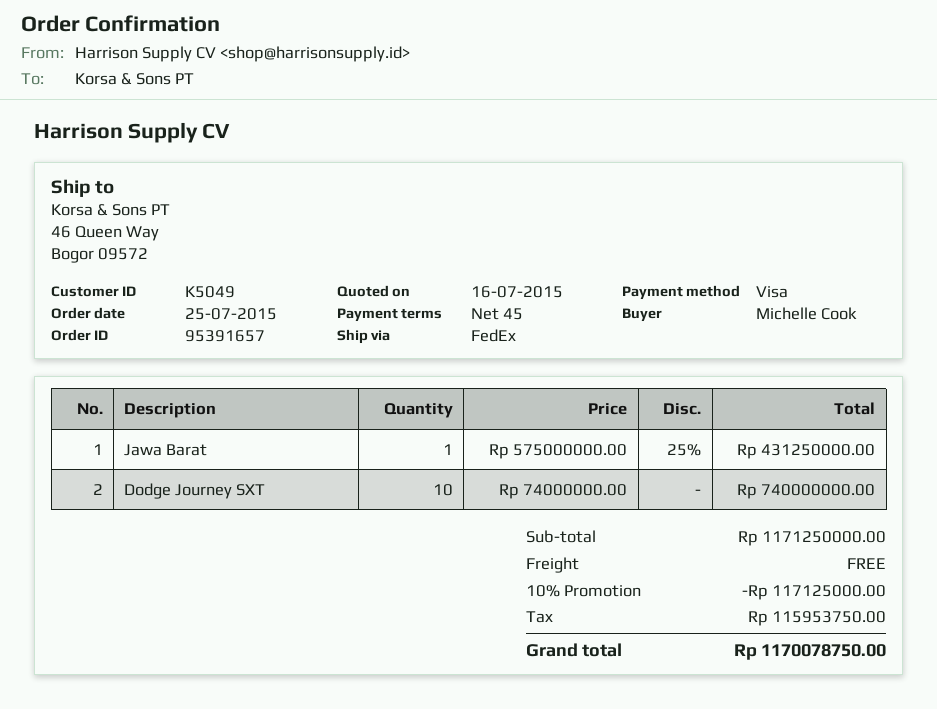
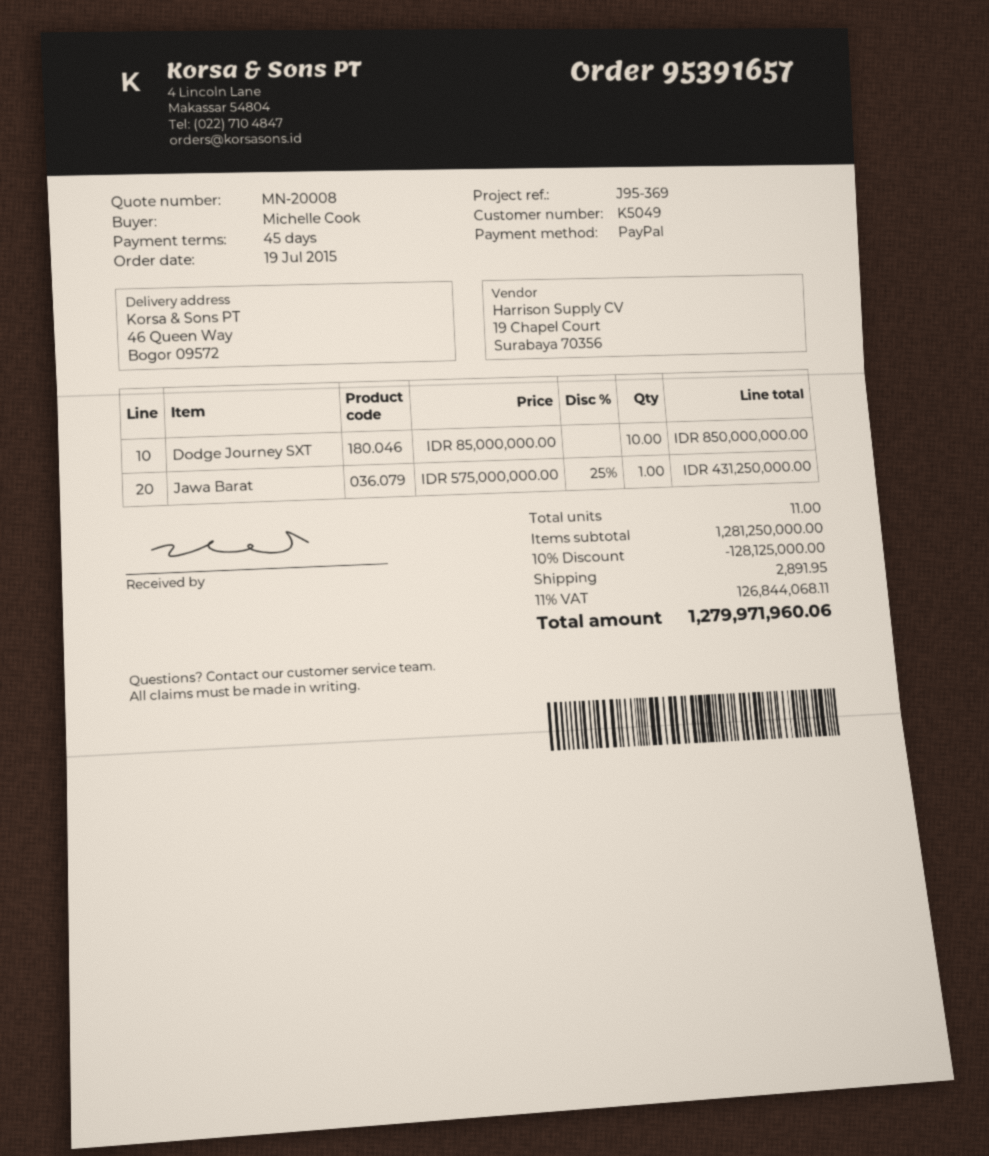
order date: 2015-07-25 -> 2015-07-19
payment method: Visa -> PayPal
Dodge Journey SXT: 10 x 74000000.00 = 740000000.00 -> 10 x 85000000.00 = 850000000.00
subtotal: 1171250000.00 -> 1281250000.00
discount: 10% = 117125000.00 -> 10% = 128125000.00
shipping: 0.00 -> 2891.95
tax: 115953750.00 -> 126844068.11
total: 1170078750.00 -> 1279971960.06

